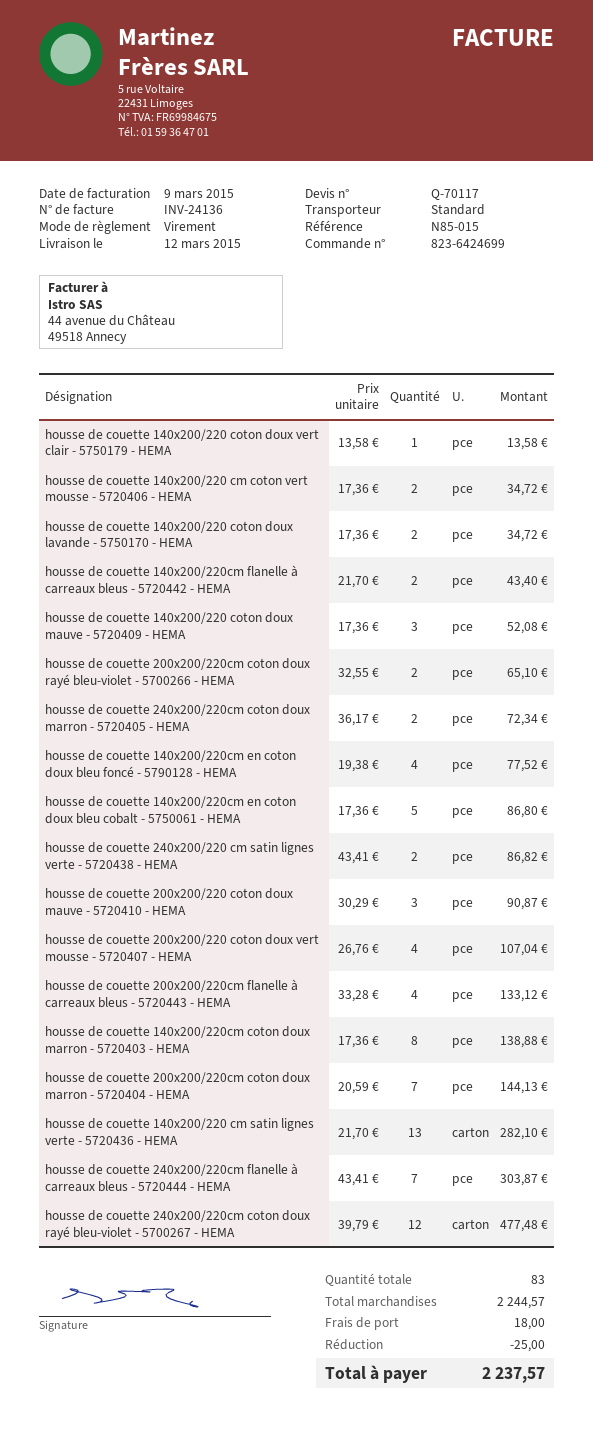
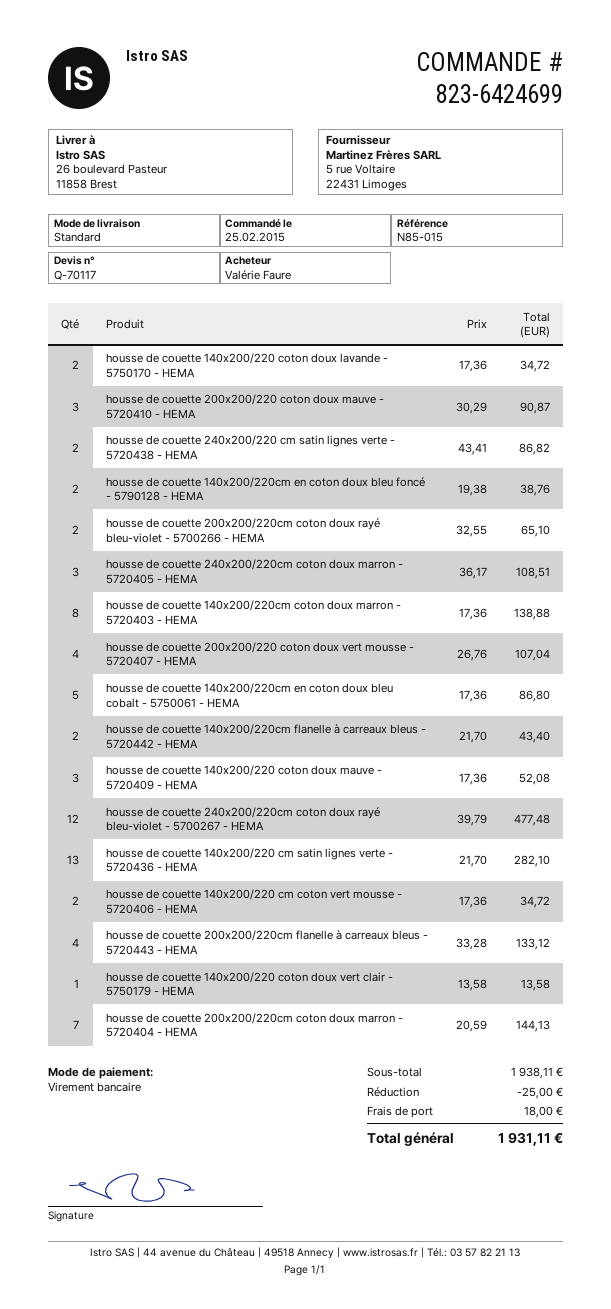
housse de couette 240x200/220cm coton doux marron - 5720405 - HEMA: 2 x 36.17 = 72.34 -> 3 x 36.17 = 108.51
housse de couette 140x200/220cm en coton doux bleu foncé - 5790128 - HEMA: 4 x 19.38 = 77.52 -> 2 x 19.38 = 38.76
housse de couette 240x200/220cm flanelle à carreaux bleus - 5720444 - HEMA: 7 x 43.41 = 303.87 -> none
subtotal: 2244.57 -> 1938.11
total: 2237.57 -> 1931.11

